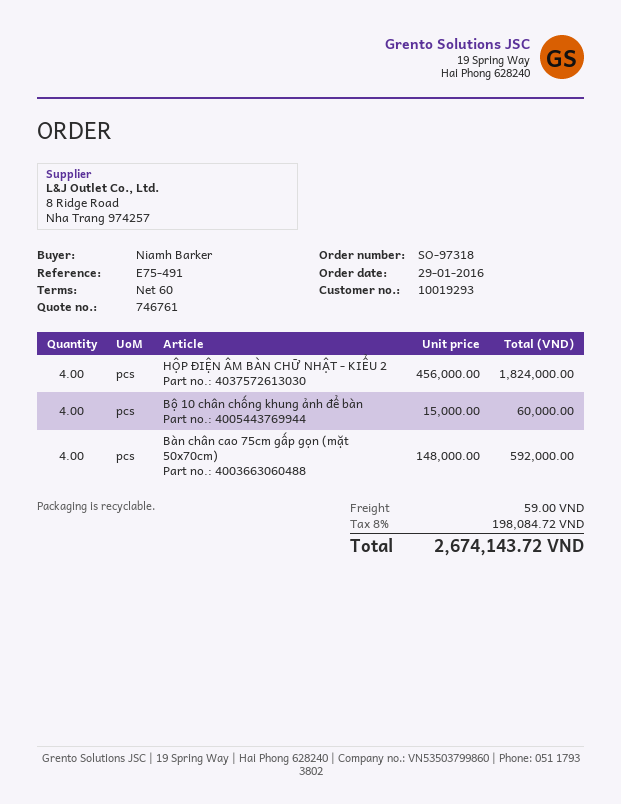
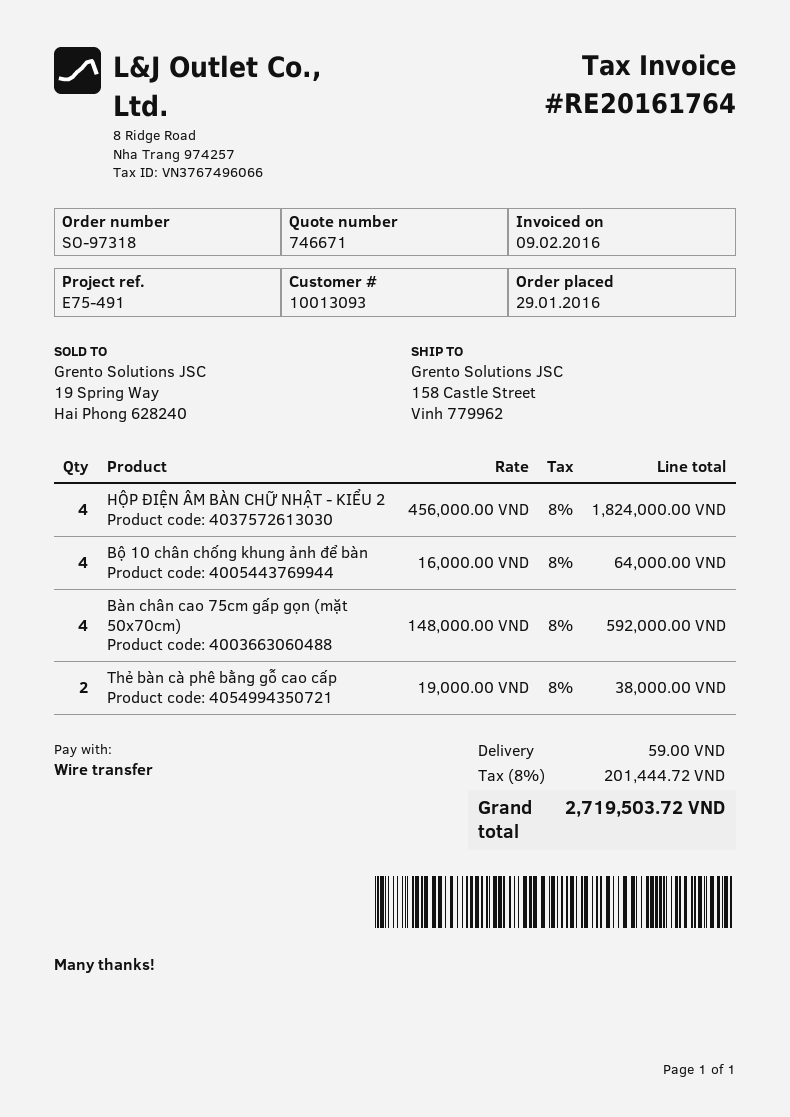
quote number: 746761 -> 746671
customer number: 10019293 -> 10013093
Bộ 10 chân chống khung ảnh để bàn: 4 x 15000.00 = 60000.00 -> 4 x 16000.00 = 64000.00
Thẻ bàn cà phê bằng gỗ cao cấp: none -> 2 x 19000.00 = 38000.00
tax: 8% = 198084.72 -> 8% = 201444.72
total: 2674143.72 -> 2719503.72

